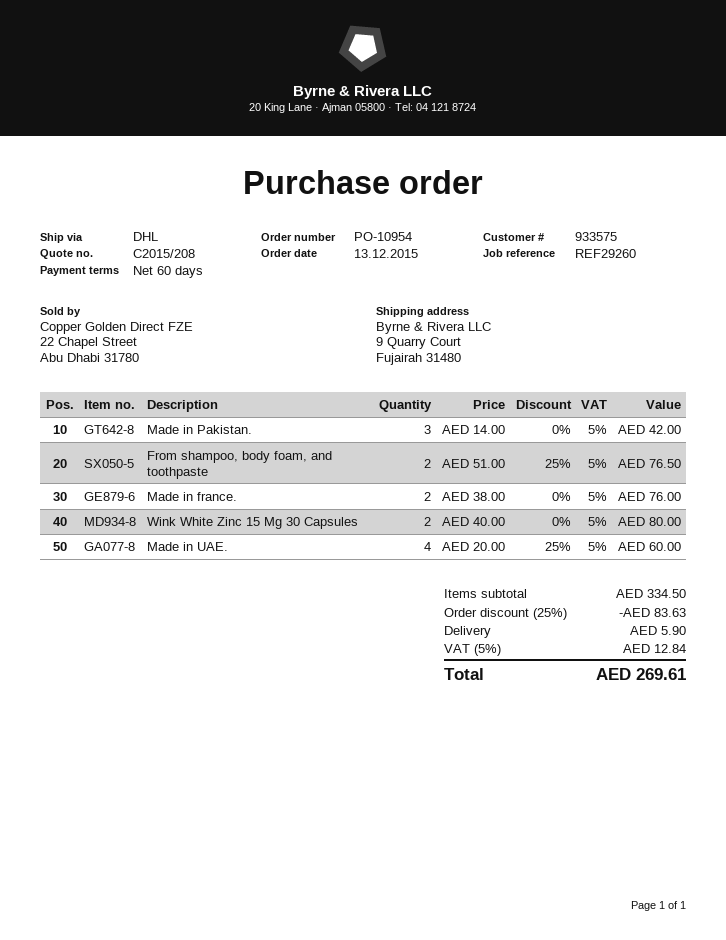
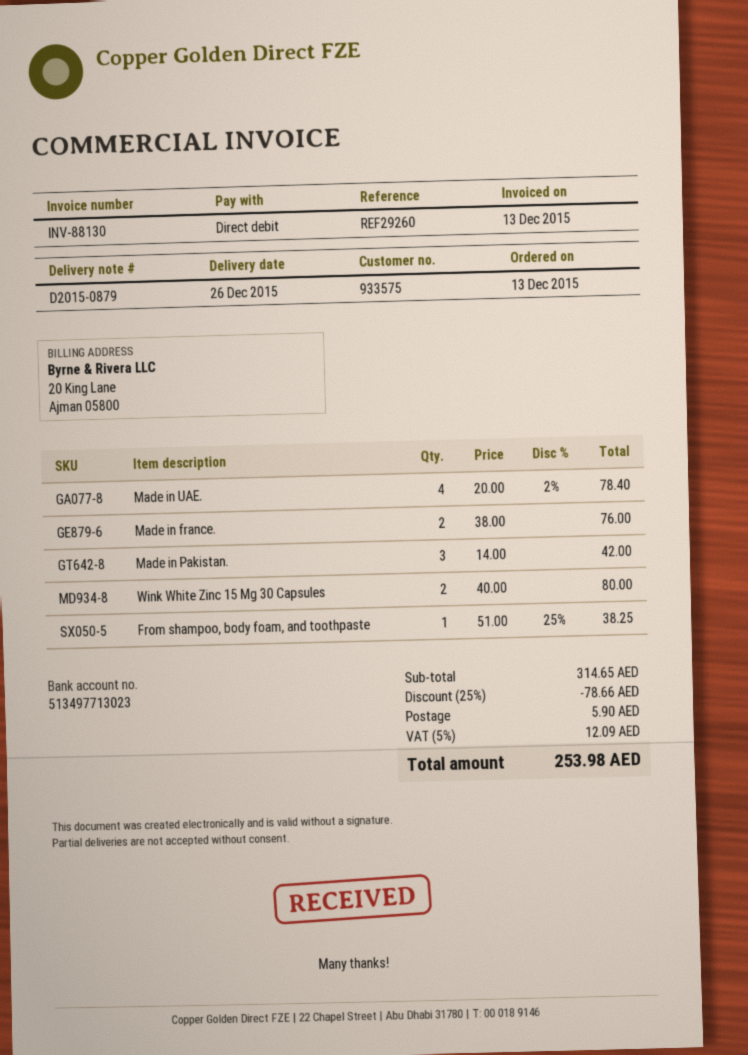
From shampoo, body foam, and toothpaste: 2 x 51.00 - 25% = 76.50 -> 1 x 51.00 - 25% = 38.25
Made in UAE.: 4 x 20.00 - 25% = 60.00 -> 4 x 20.00 - 2% = 78.40
subtotal: 334.50 -> 314.65
discount: 25% = 83.63 -> 25% = 78.66
tax: 5% = 12.84 -> 5% = 12.09
total: 269.61 -> 253.98

